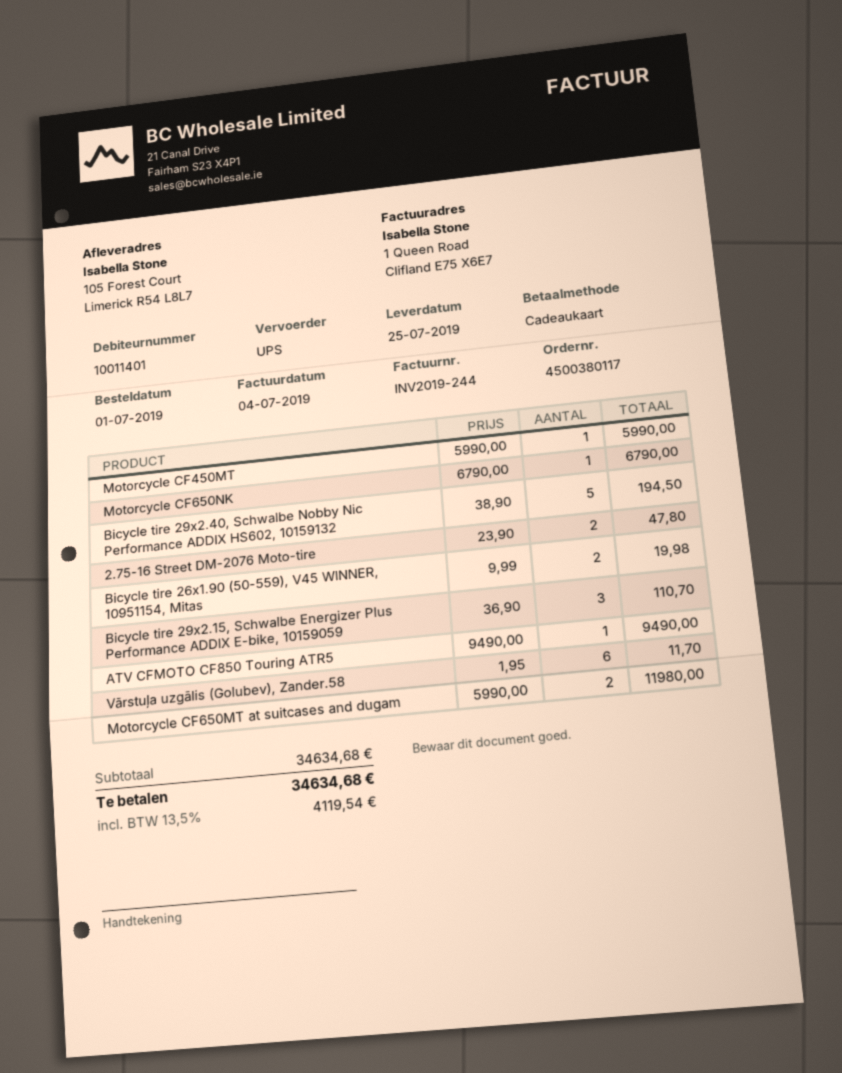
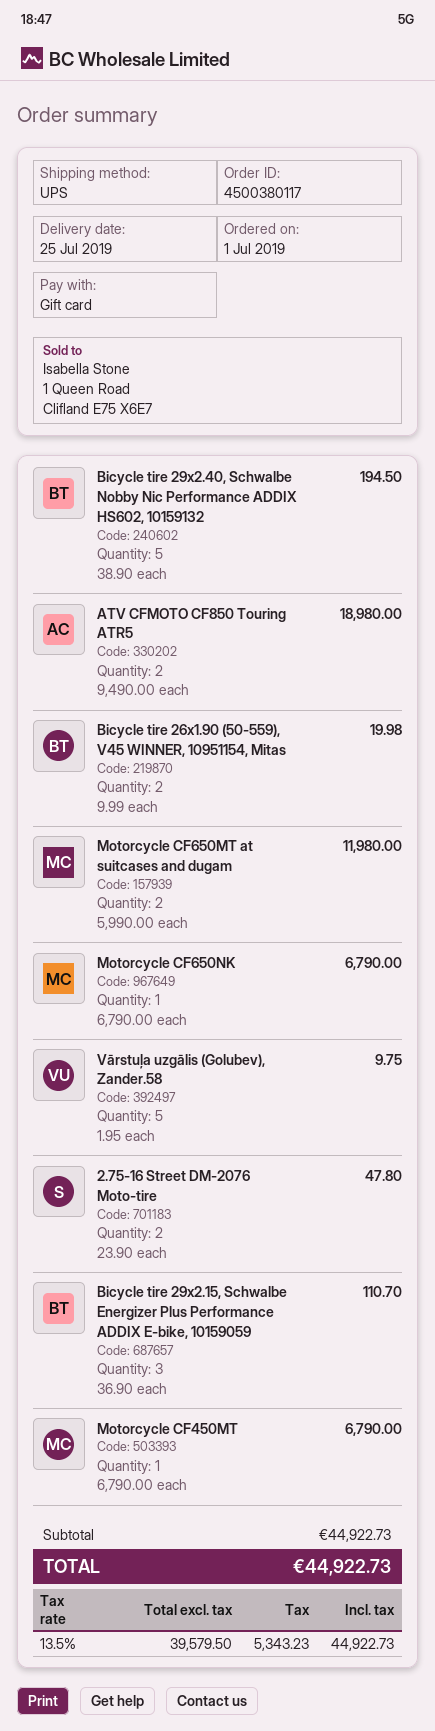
Motorcycle CF450MT: 1 x 5990.00 = 5990.00 -> 1 x 6790.00 = 6790.00
ATV CFMOTO CF850 Touring ATR5: 1 x 9490.00 = 9490.00 -> 2 x 9490.00 = 18980.00
Vārstuļa uzgālis (Golubev), Zander.58: 6 x 1.95 = 11.70 -> 5 x 1.95 = 9.75
subtotal: 34634.68 -> 44922.73
tax: 13.5% = 4119.54 -> 13.5% = 5343.23
total: 34634.68 -> 44922.73

